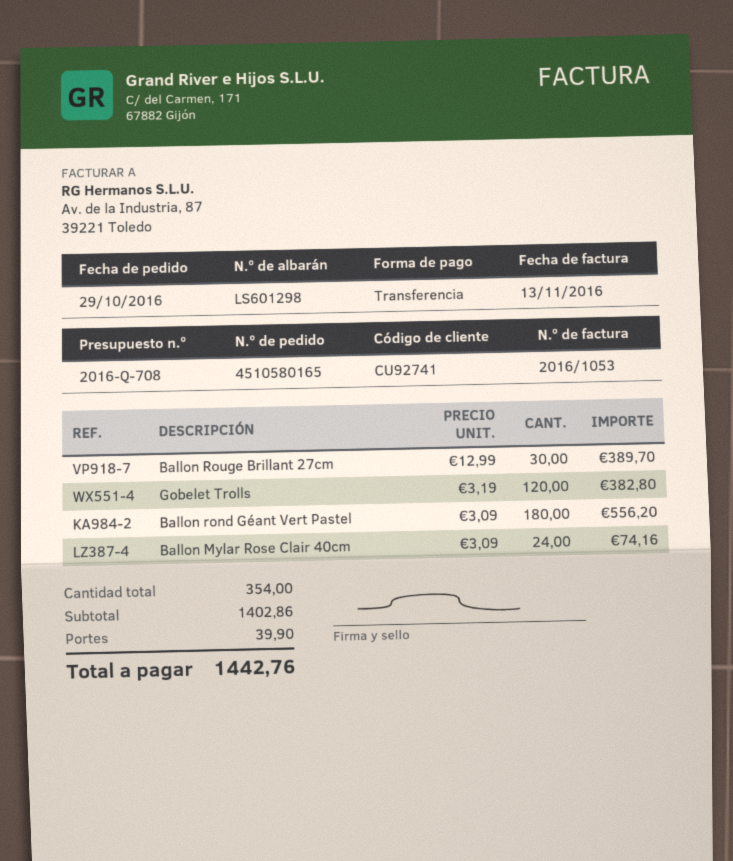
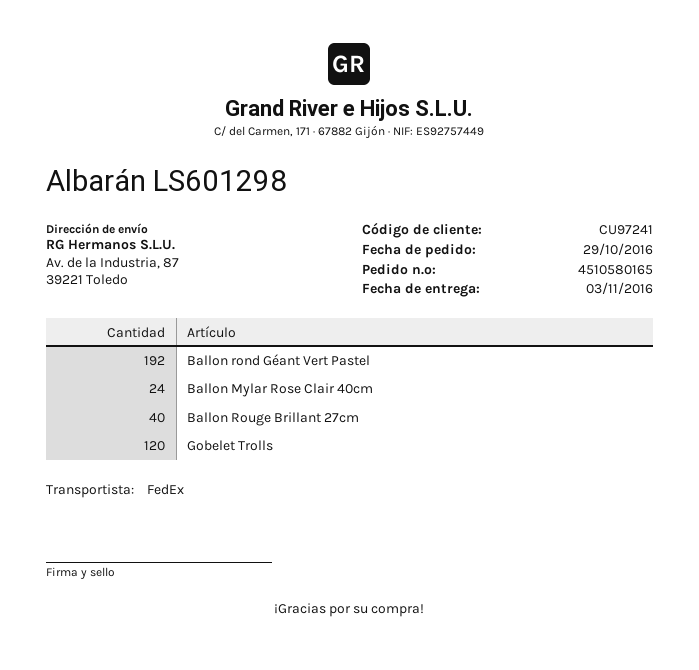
customer number: CU92741 -> CU97241
Ballon Rouge Brillant 27cm: 30 -> 40
Ballon rond Géant Vert Pastel: 180 -> 192

